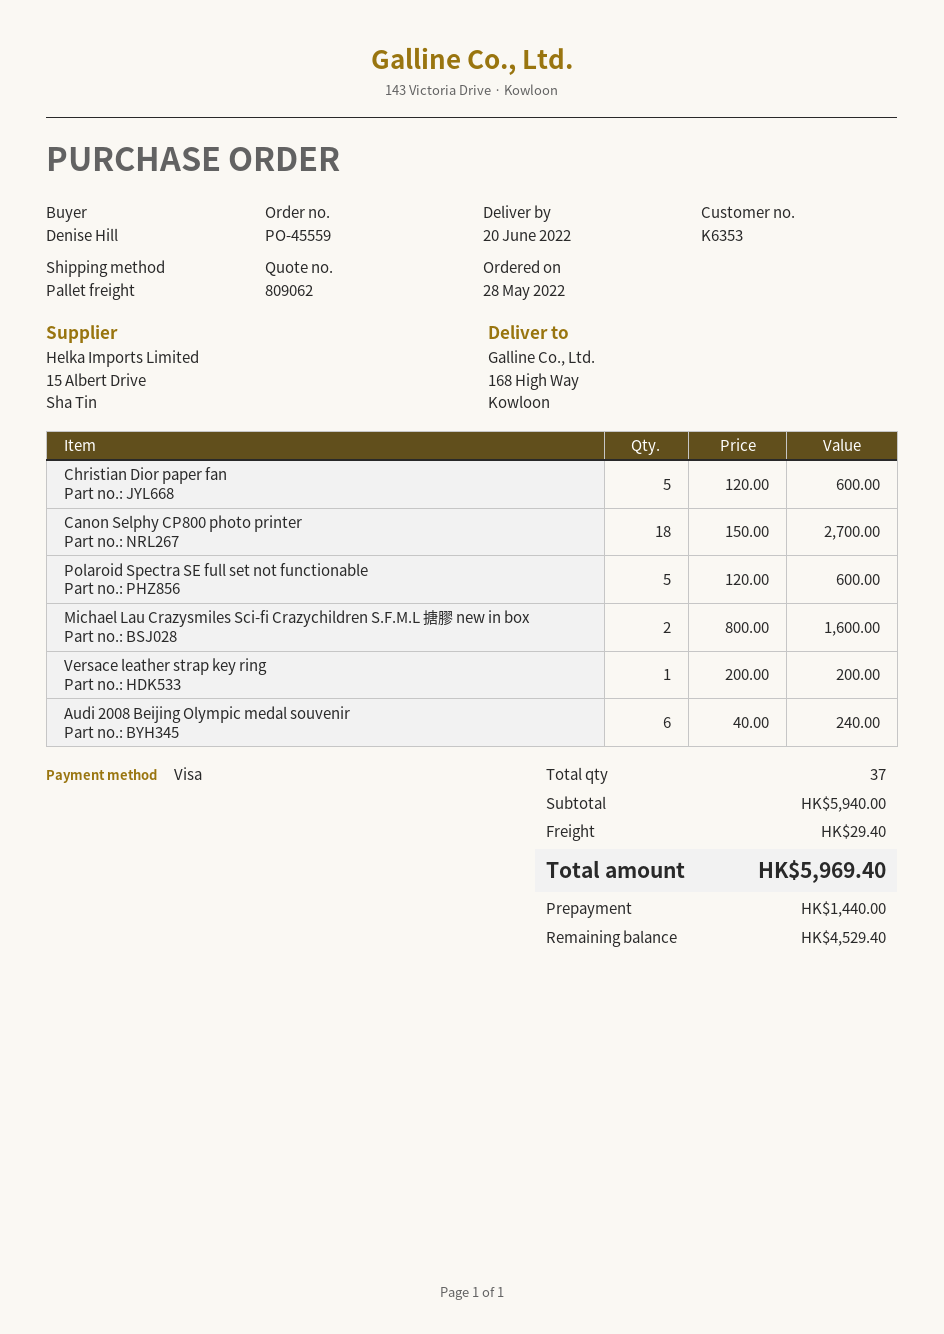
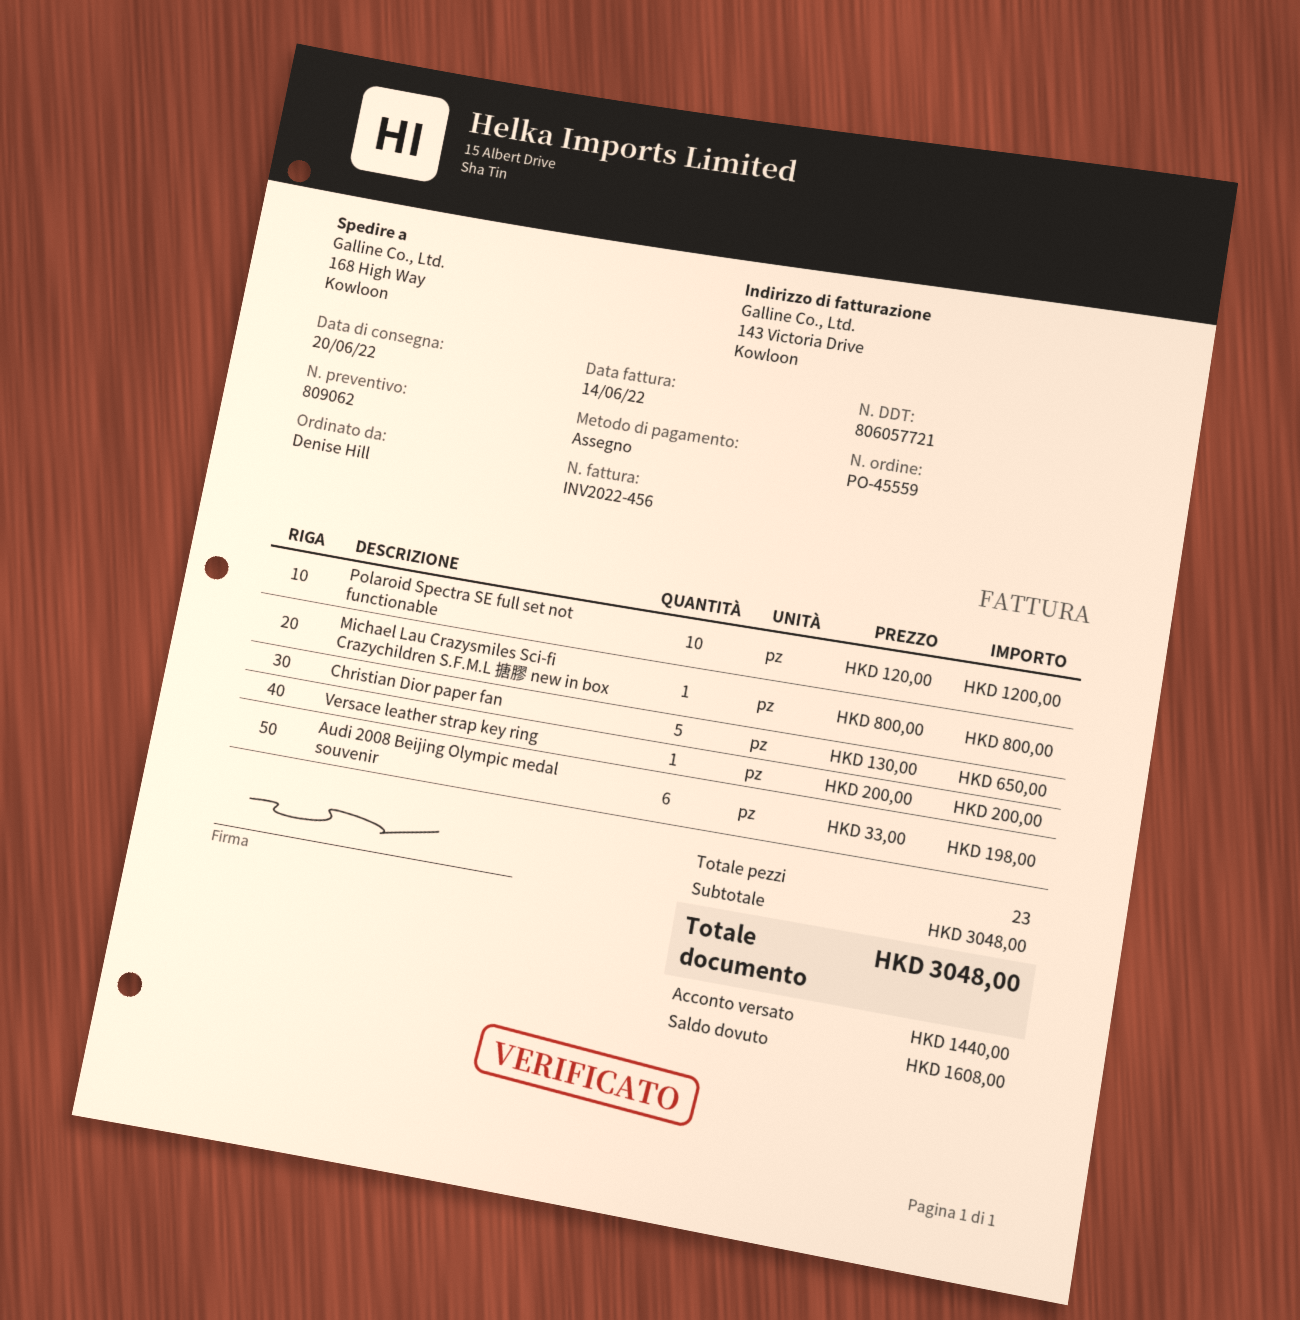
payment method: Visa -> cheque
Christian Dior paper fan: 5 x 120.00 = 600.00 -> 5 x 130.00 = 650.00
Canon Selphy CP800 photo printer: 18 x 150.00 = 2700.00 -> none
Polaroid Spectra SE full set not functionable: 5 x 120.00 = 600.00 -> 10 x 120.00 = 1200.00
Michael Lau Crazysmiles Sci-fi Crazychildren S.F.M.L 搪膠 new in box: 2 x 800.00 = 1600.00 -> 1 x 800.00 = 800.00
Audi 2008 Beijing Olympic medal souvenir: 6 x 40.00 = 240.00 -> 6 x 33.00 = 198.00
total quantity: 37 -> 23
subtotal: 5940.00 -> 3048.00
shipping: 29.40 -> none
total: 5969.40 -> 3048.00
balance: 4529.40 -> 1608.00

